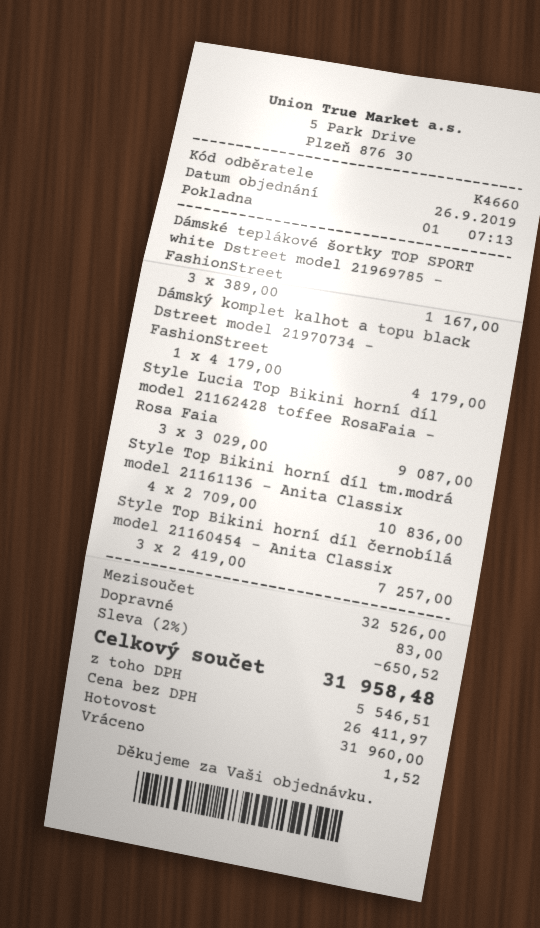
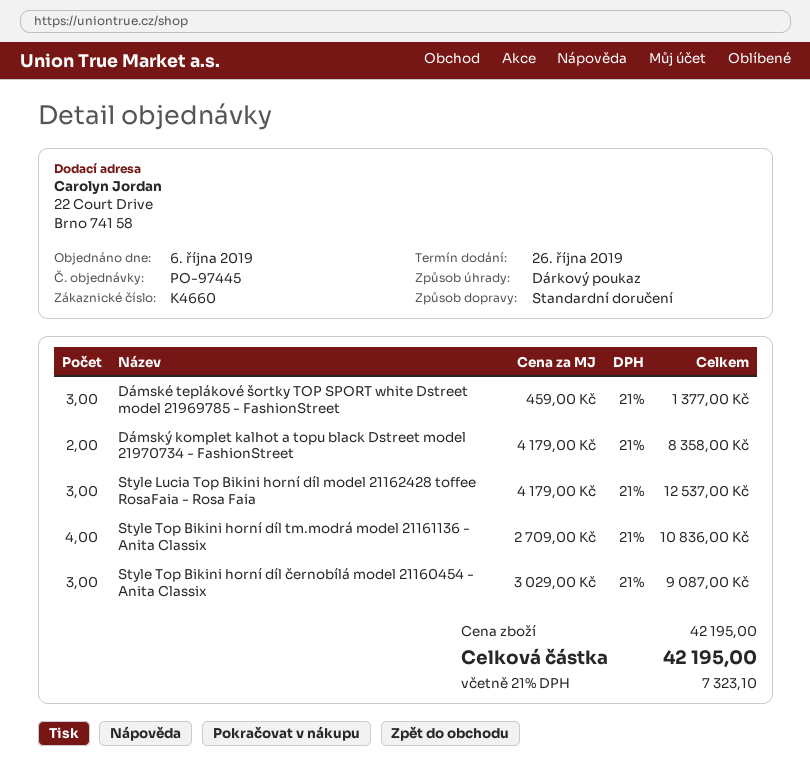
order date: 2019-09-26 -> 2019-10-06
payment method: cash -> gift card
Dámské teplákové šortky TOP SPORT white Dstreet model 21969785 - FashionStreet: 3 x 389.00 = 1167.00 -> 3 x 459.00 = 1377.00
Dámský komplet kalhot a topu black Dstreet model 21970734 - FashionStreet: 1 x 4179.00 = 4179.00 -> 2 x 4179.00 = 8358.00
Style Lucia Top Bikini horní díl model 21162428 toffee RosaFaia - Rosa Faia: 3 x 3029.00 = 9087.00 -> 3 x 4179.00 = 12537.00
Style Top Bikini horní díl černobílá model 21160454 - Anita Classix: 3 x 2419.00 = 7257.00 -> 3 x 3029.00 = 9087.00
subtotal: 32526.00 -> 42195.00
discount: 2% = 650.52 -> none
shipping: 83.00 -> none
tax: 5546.51 -> 7323.10
total: 31958.48 -> 42195.00

